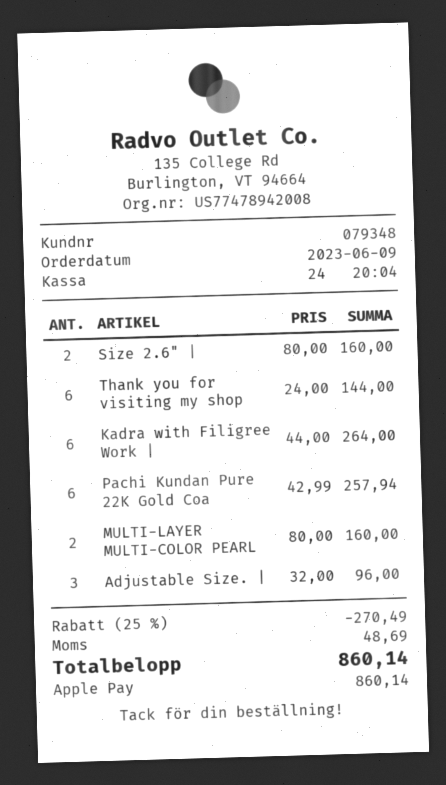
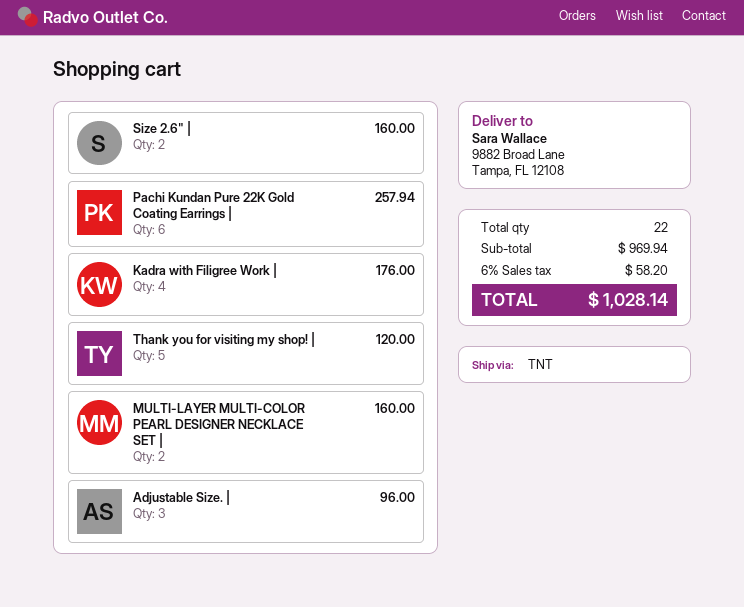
Thank you for visiting my shop: 6 for 144.00 -> 5 for 120.00
Kadra with Filigree Work |: 6 for 264.00 -> 4 for 176.00
discount: 25% = 270.49 -> none
tax: 48.69 -> 58.20
total: 860.14 -> 1028.14

